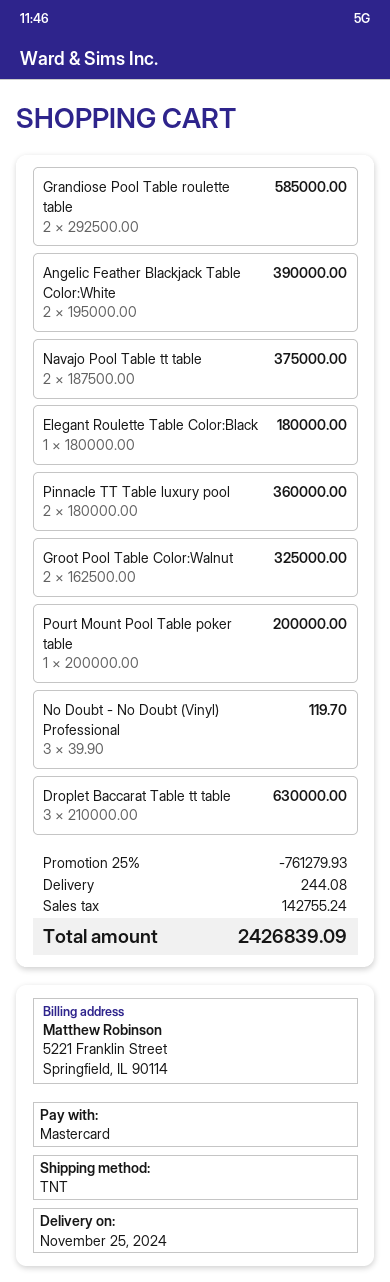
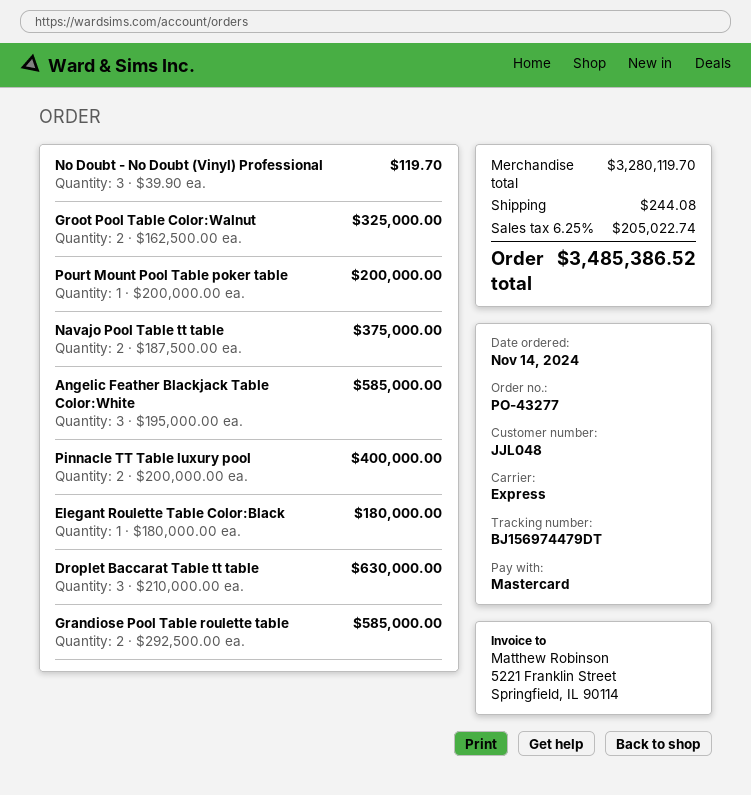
shipping method: TNT -> express
Angelic Feather Blackjack Table Color:White: 2 x 195000.00 = 390000.00 -> 3 x 195000.00 = 585000.00
Pinnacle TT Table luxury pool: 2 x 180000.00 = 360000.00 -> 2 x 200000.00 = 400000.00
discount: 25% = 761279.93 -> none
tax: 142755.24 -> 205022.74
total: 2426839.09 -> 3485386.52

